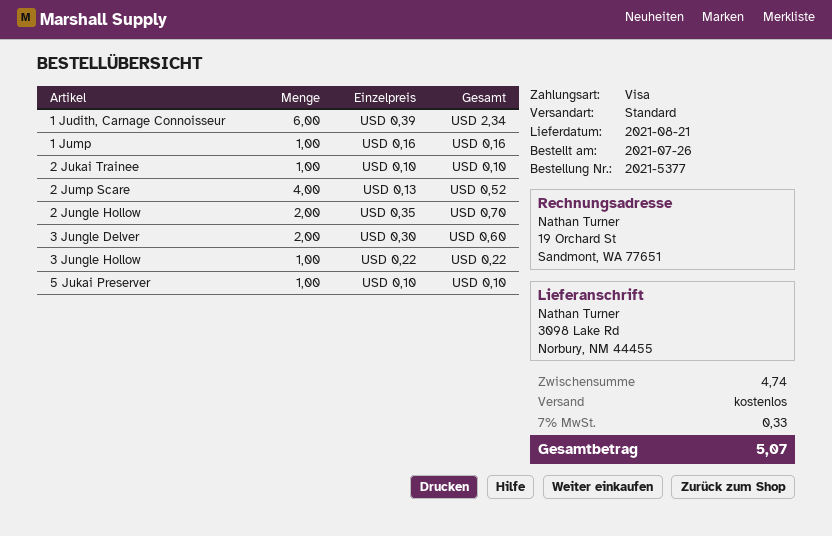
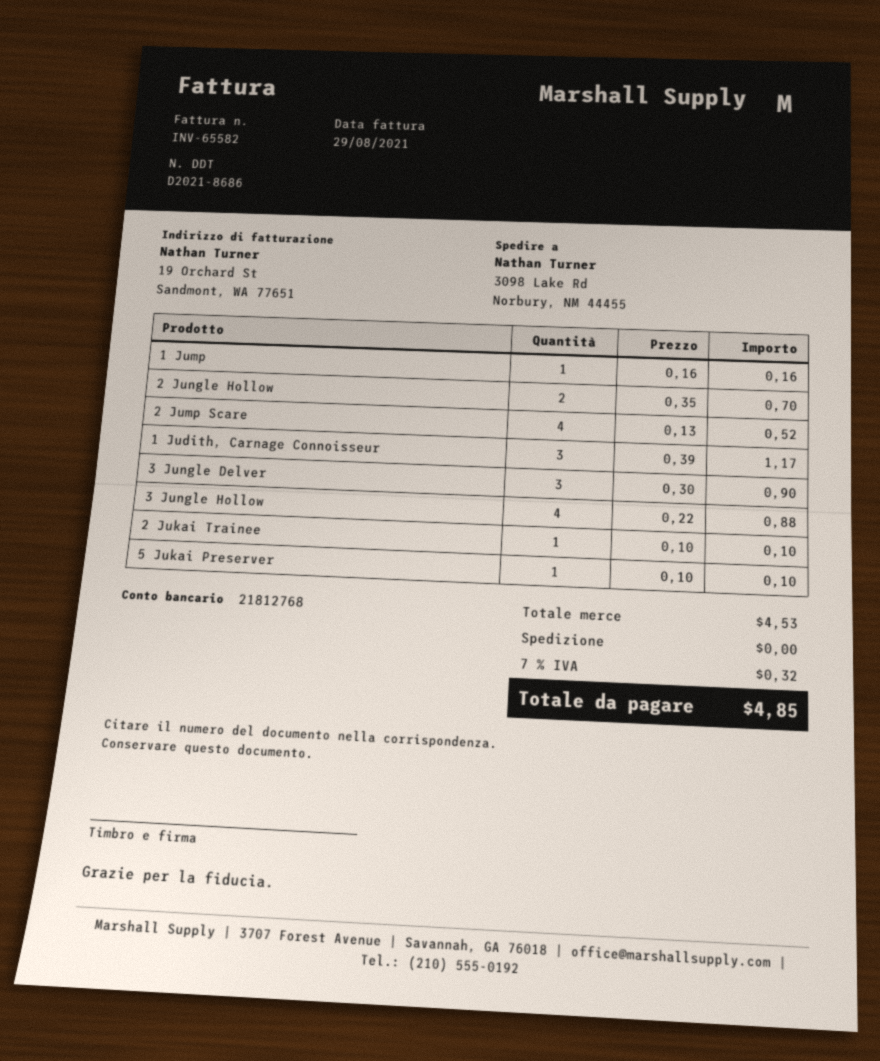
1 Judith, Carnage Connoisseur: 6 x 0.39 = 2.34 -> 3 x 0.39 = 1.17
3 Jungle Delver: 2 x 0.30 = 0.60 -> 3 x 0.30 = 0.90
3 Jungle Hollow: 1 x 0.22 = 0.22 -> 4 x 0.22 = 0.88
subtotal: 4.74 -> 4.53
tax: 7% = 0.33 -> 7% = 0.32
total: 5.07 -> 4.85

